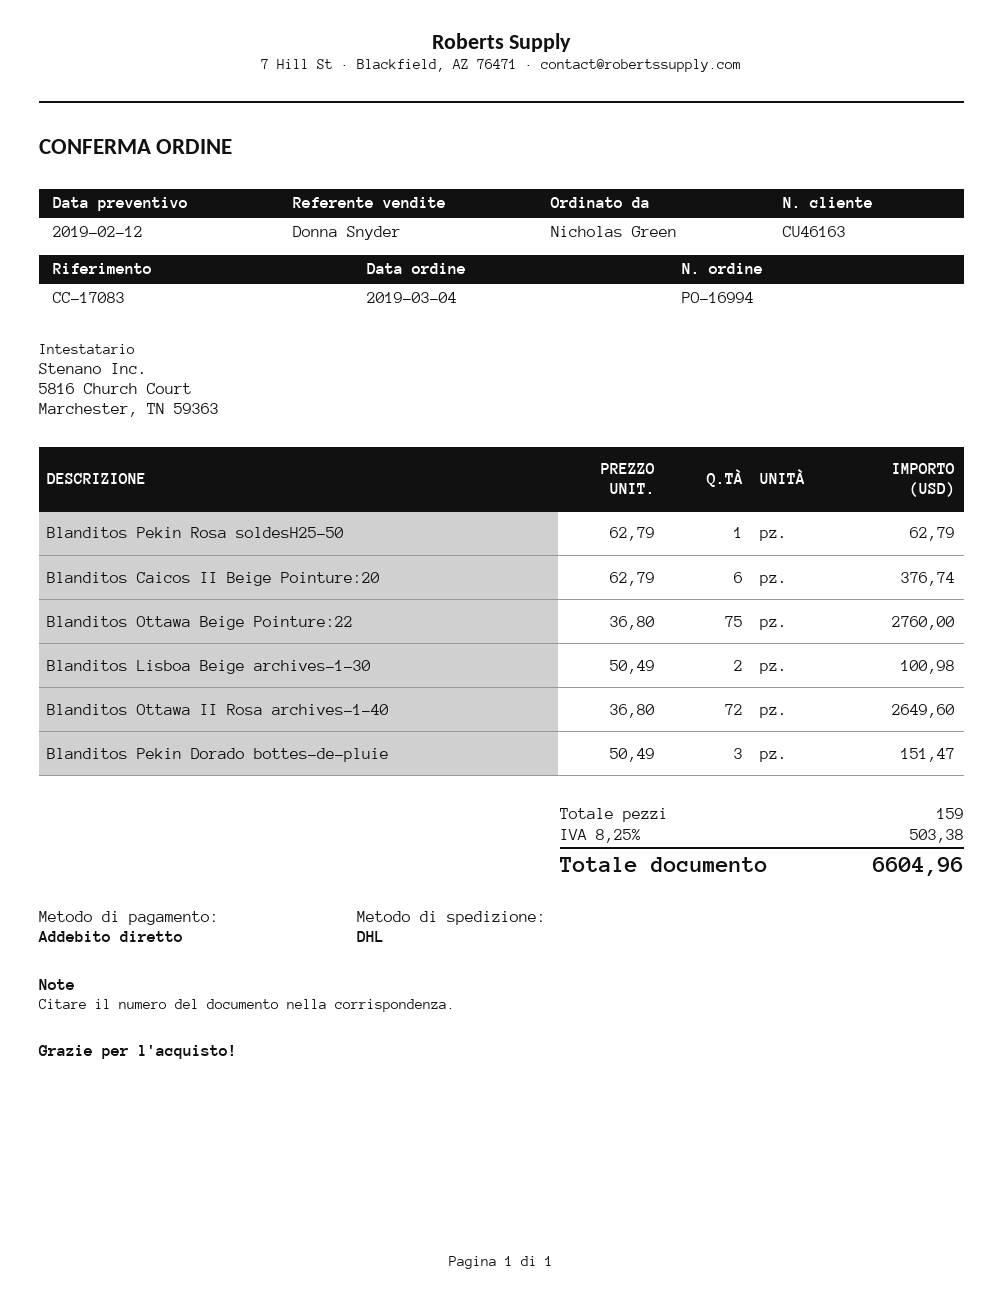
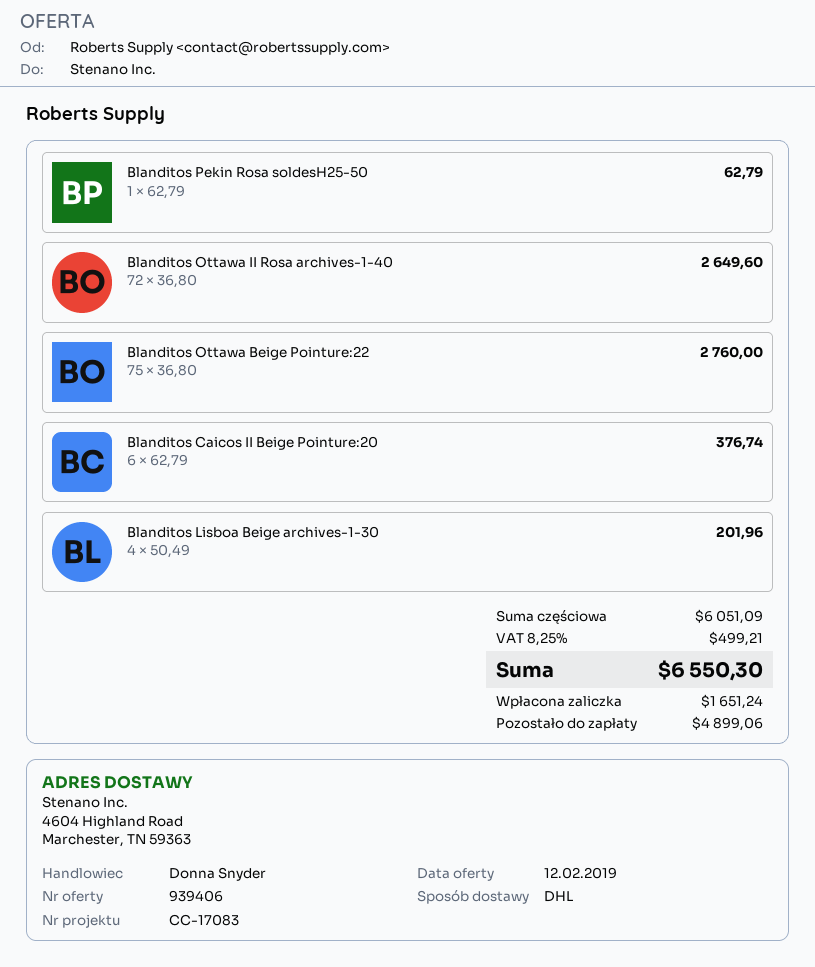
Blanditos Lisboa Beige archives-1-30: 2 x 50.49 = 100.98 -> 4 x 50.49 = 201.96
Blanditos Pekin Dorado bottes-de-pluie: 3 x 50.49 = 151.47 -> none
tax: 8.25% = 503.38 -> 8.25% = 499.21
total: 6604.96 -> 6550.30

